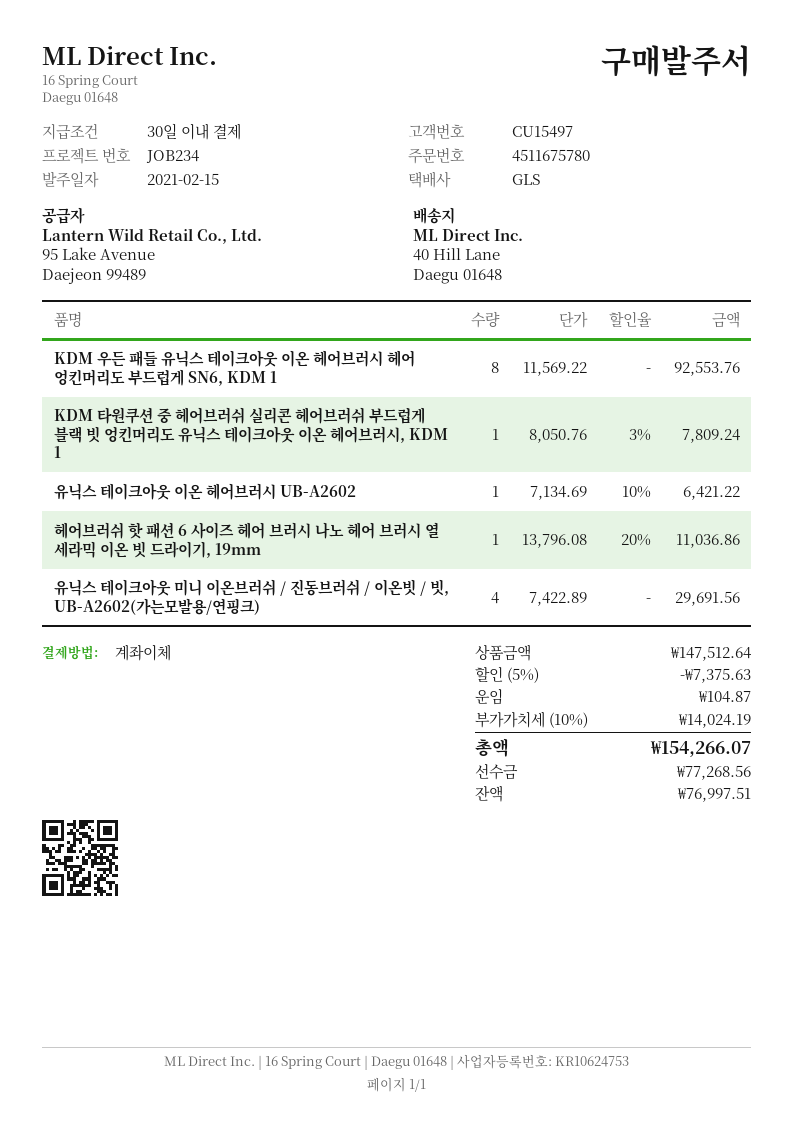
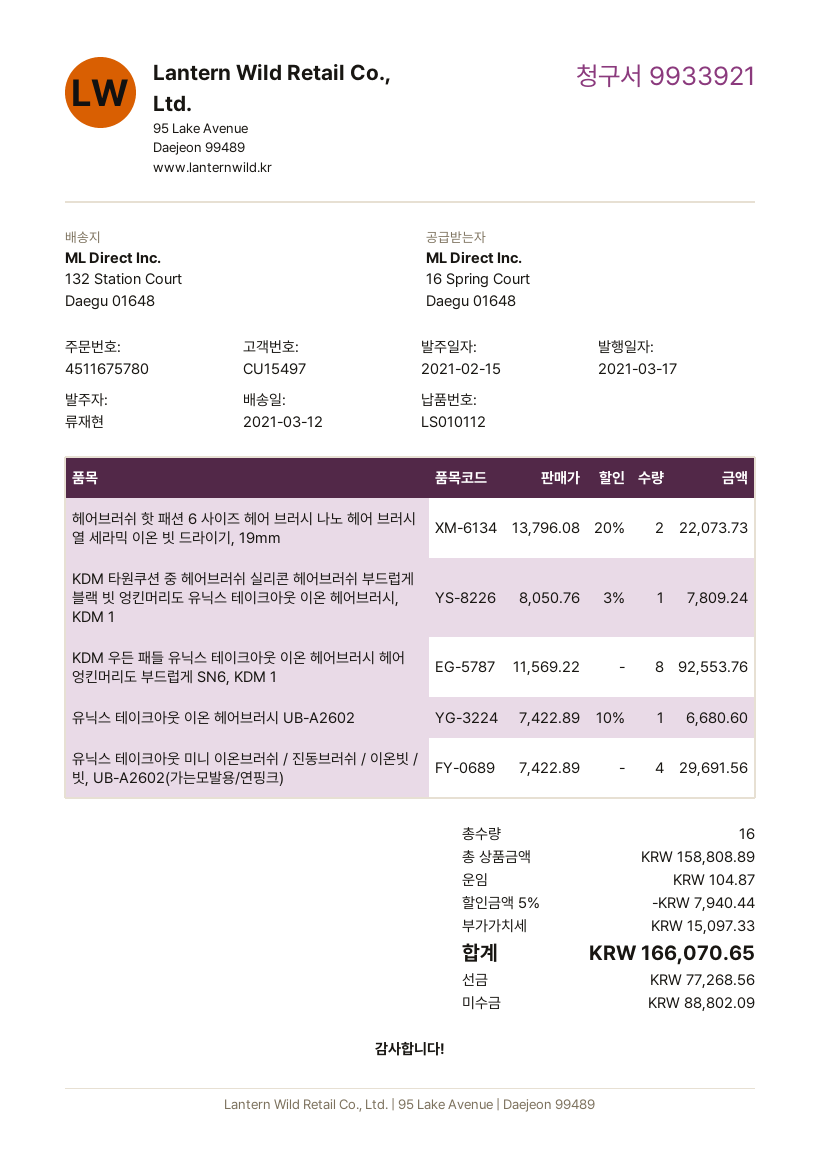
ship to: 40 Hill Lane, Daegu 01648 -> 132 Station Court, Daegu 01648
유닉스 테이크아웃 이온 헤어브러시 UB-A2602: 1 x 7134.69 - 10% = 6421.22 -> 1 x 7422.89 - 10% = 6680.60
헤어브러쉬 핫 패션 6 사이즈 헤어 브러시 나노 헤어 브러시 열 세라믹 이온 빗 드라이기, 19mm: 1 x 13796.08 - 20% = 11036.86 -> 2 x 13796.08 - 20% = 22073.73
subtotal: 147512.64 -> 158808.89
discount: 5% = 7375.63 -> 5% = 7940.44
tax: 14024.19 -> 15097.33
total: 154266.07 -> 166070.65
balance: 76997.51 -> 88802.09

